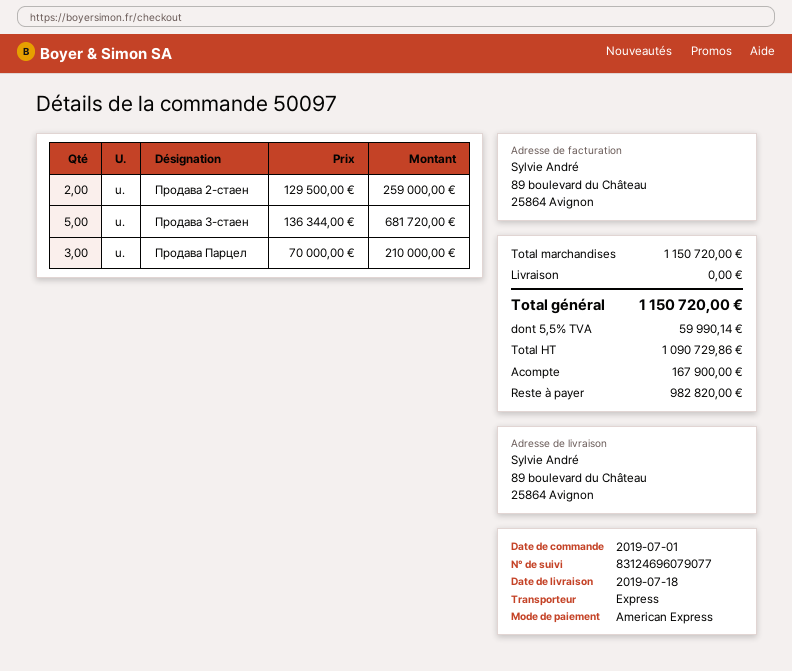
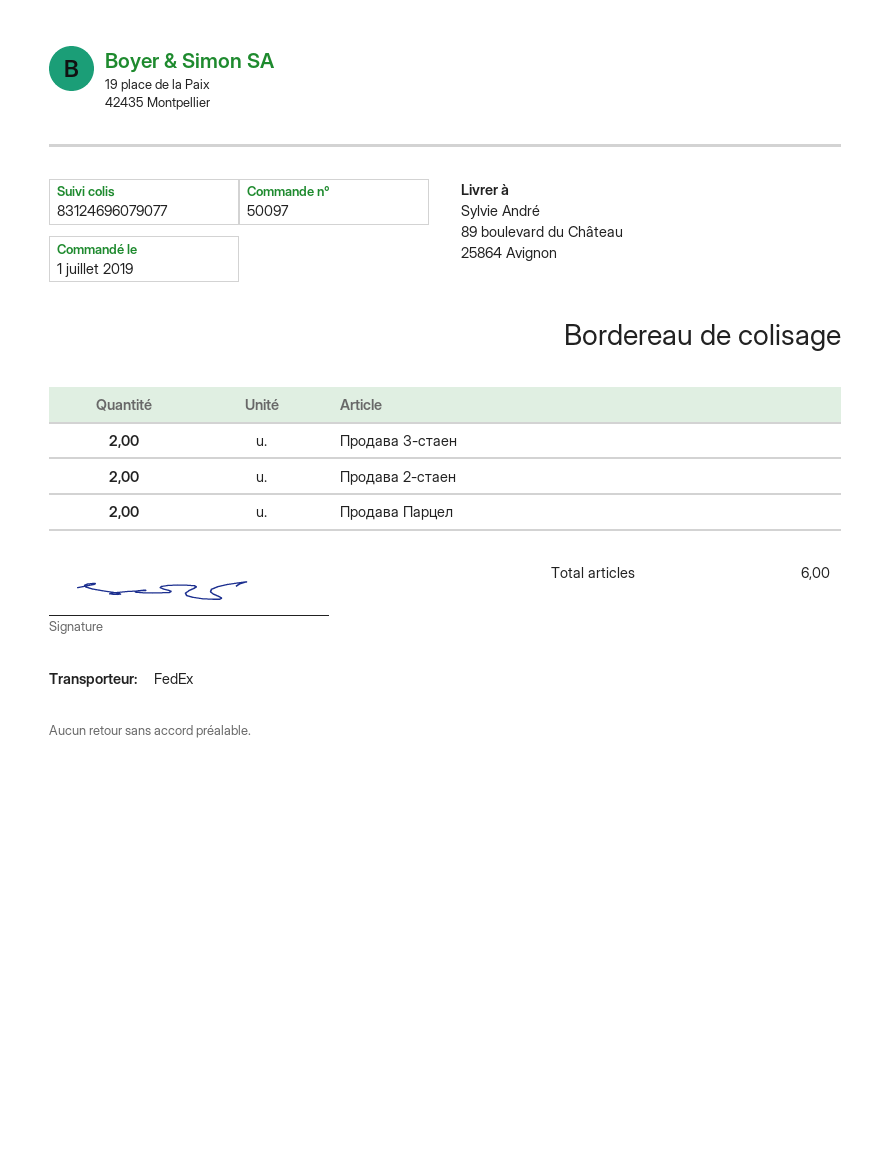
shipping method: express -> FedEx
Продава 3-стаен: 5 -> 2
Продава Парцел: 3 -> 2

